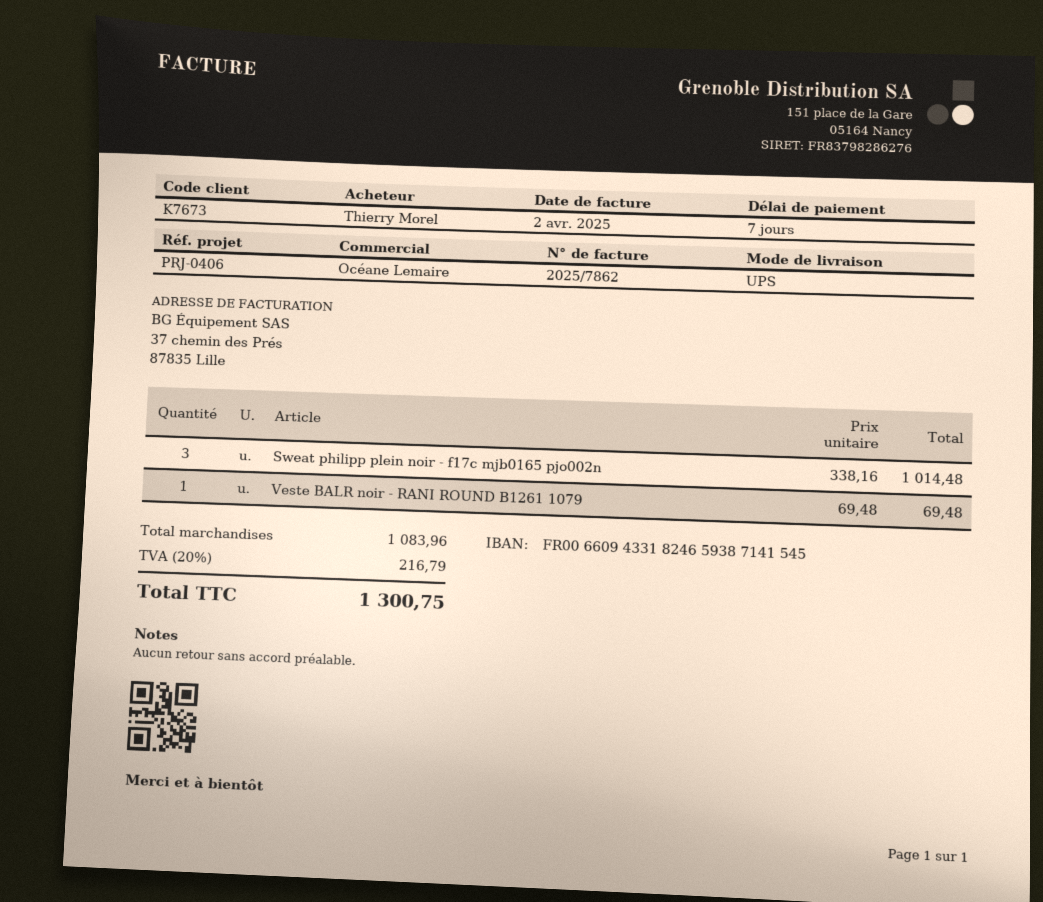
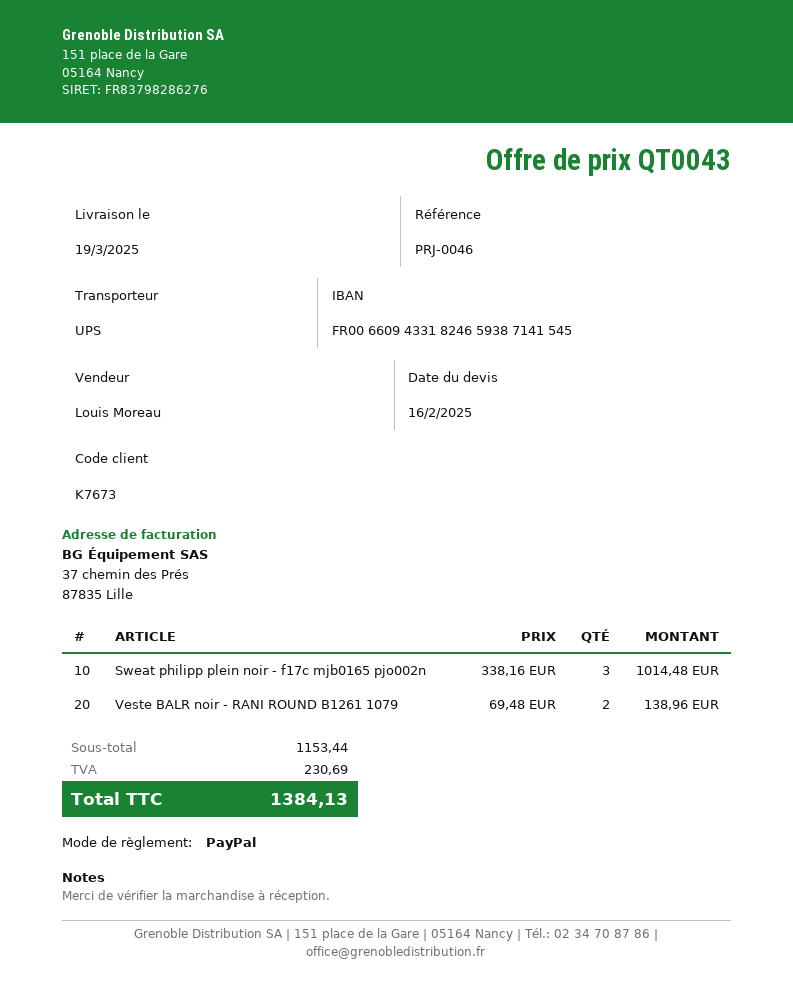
reference: PRJ-0406 -> PRJ-0046
sales rep: Océane Lemaire -> Louis Moreau
Veste BALR noir - RANI ROUND B1261 1079: 1 x 69.48 = 69.48 -> 2 x 69.48 = 138.96
subtotal: 1083.96 -> 1153.44
tax: 216.79 -> 230.69
total: 1300.75 -> 1384.13

